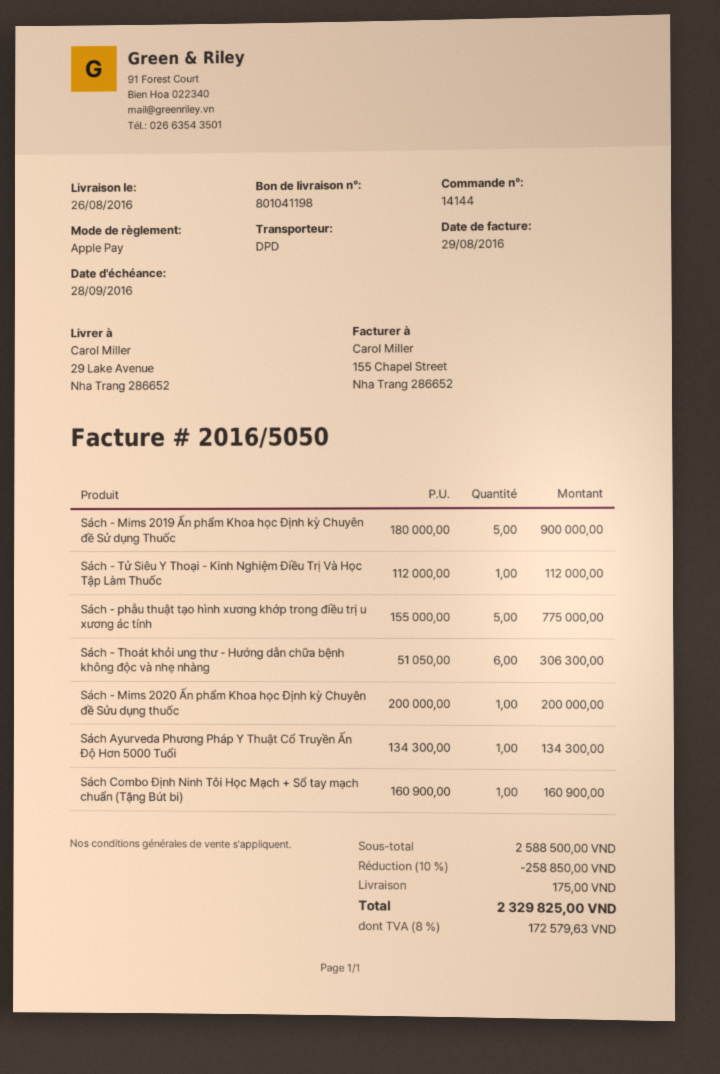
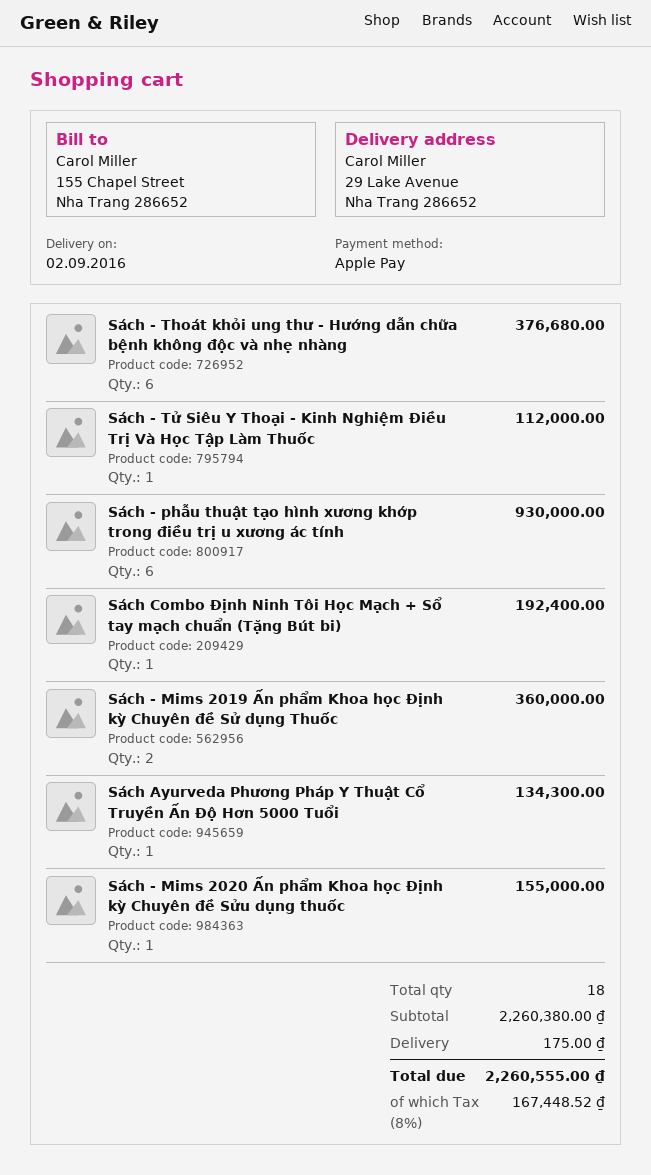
delivery date: 2016-08-26 -> 2016-09-02
Sách - Mims 2019 Ấn phẩm Khoa học Định kỳ Chuyên đề Sử dụng Thuốc: 5 for 900000.00 -> 2 for 360000.00
Sách - phẫu thuật tạo hình xương khớp trong điều trị u xương ác tính: 5 for 775000.00 -> 6 for 930000.00
Sách - Thoát khỏi ung thư - Hướng dẫn chữa bệnh không độc và nhẹ nhàng: 6 for 306300.00 -> 6 for 376680.00
Sách - Mims 2020 Ấn phẩm Khoa học Định kỳ Chuyên đề Sửu dụng thuốc: 1 for 200000.00 -> 1 for 155000.00
Sách Combo Định Ninh Tôi Học Mạch + Sổ tay mạch chuẩn (Tặng Bút bi): 1 for 160900.00 -> 1 for 192400.00
subtotal: 2588500.00 -> 2260380.00
discount: 10% = 258850.00 -> none
tax: 8% = 172579.63 -> 8% = 167448.52
total: 2329825.00 -> 2260555.00

